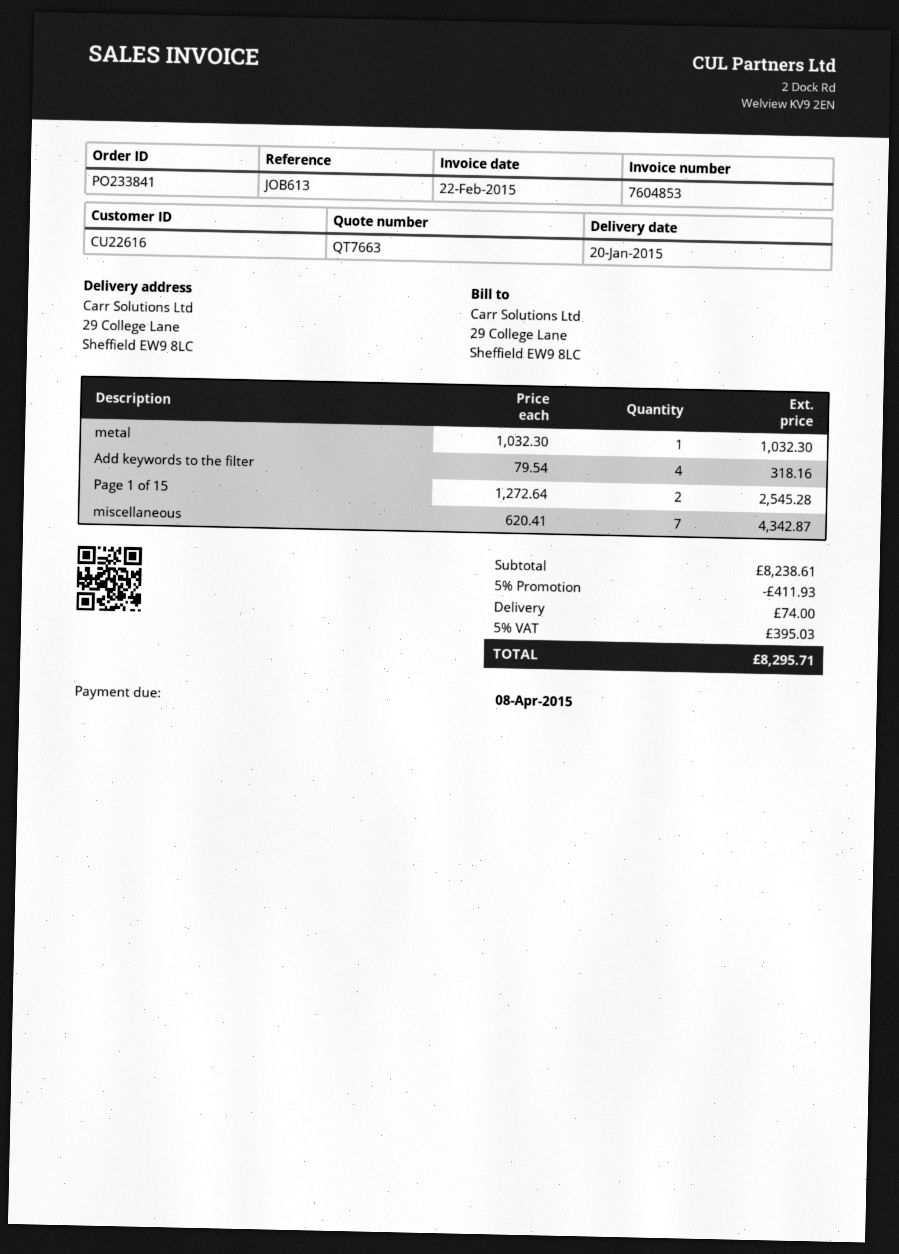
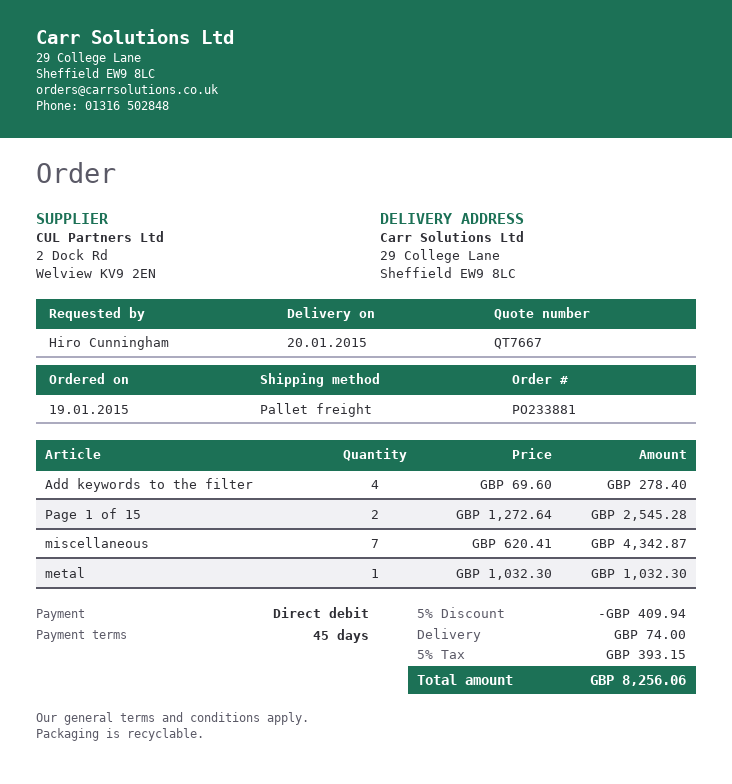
quote number: QT7663 -> QT7667
order number: PO233841 -> PO233881
Add keywords to the filter: 4 x 79.54 = 318.16 -> 4 x 69.60 = 278.40
discount: 5% = 411.93 -> 5% = 409.94
tax: 5% = 395.03 -> 5% = 393.15
total: 8295.71 -> 8256.06

